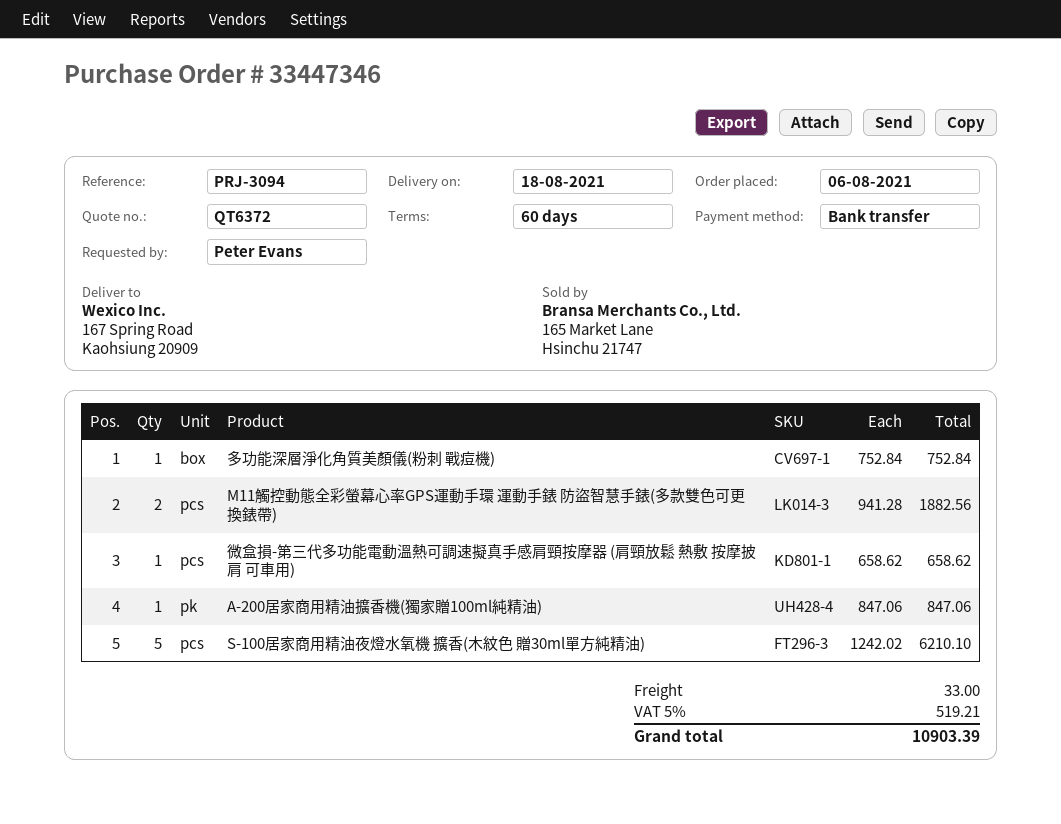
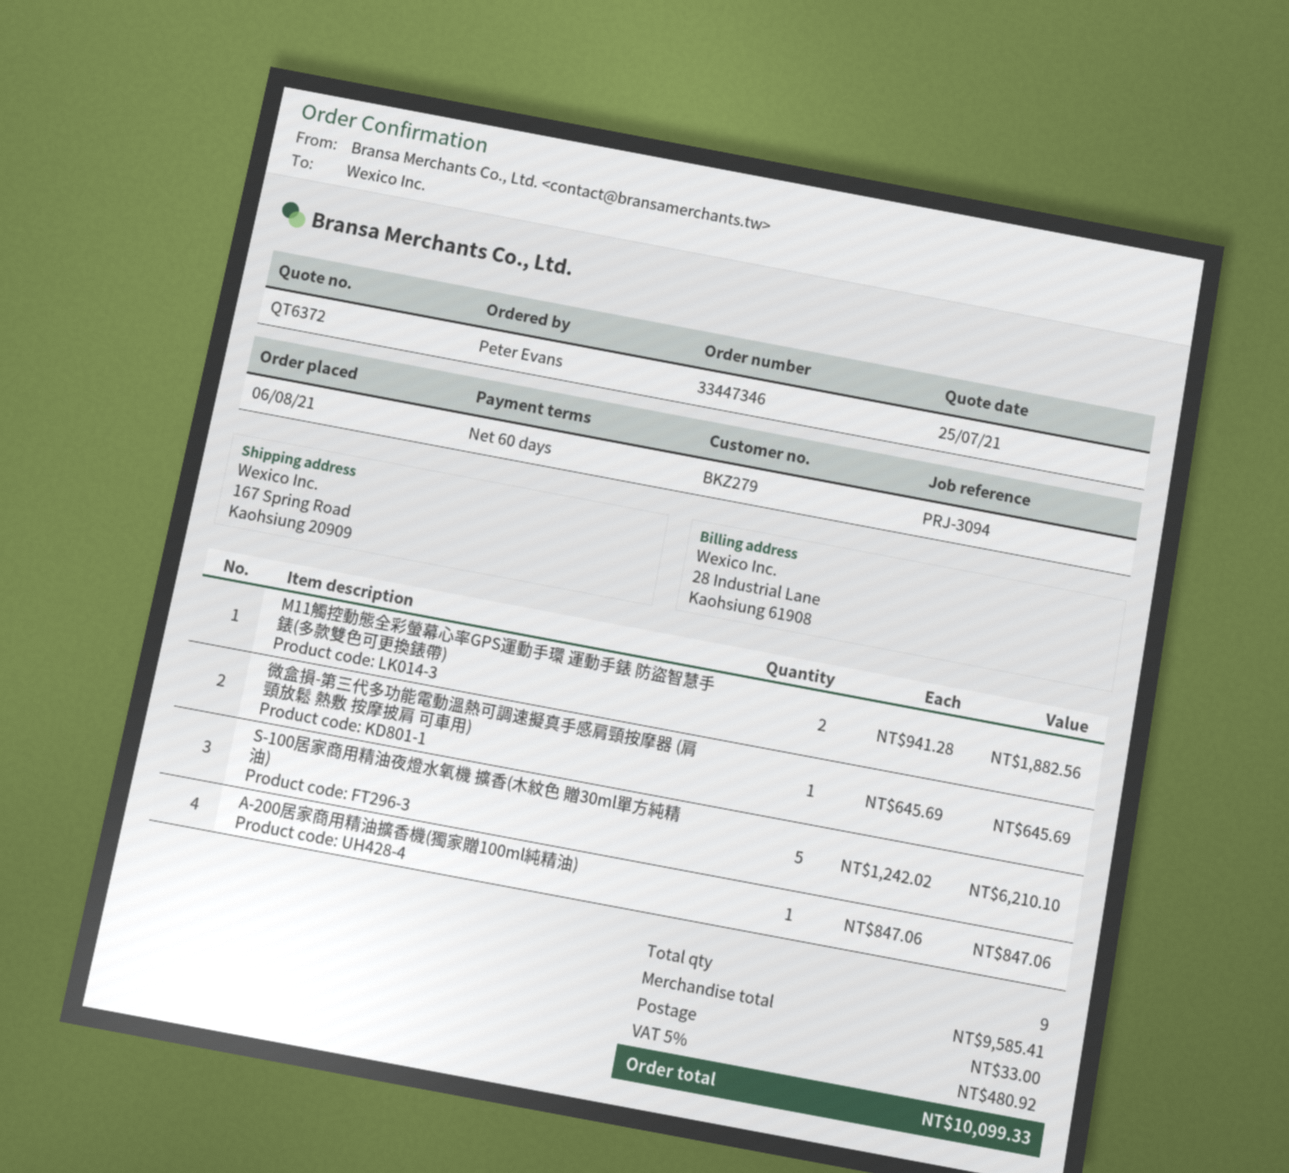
多功能深層淨化角質美顏儀(粉刺 戰痘機): 1 x 752.84 = 752.84 -> none
微盒損-第三代多功能電動溫熱可調速擬真手感肩頸按摩器 (肩頸放鬆 熱敷 按摩披肩 可車用): 1 x 658.62 = 658.62 -> 1 x 645.69 = 645.69
tax: 5% = 519.21 -> 5% = 480.92
total: 10903.39 -> 10099.33

